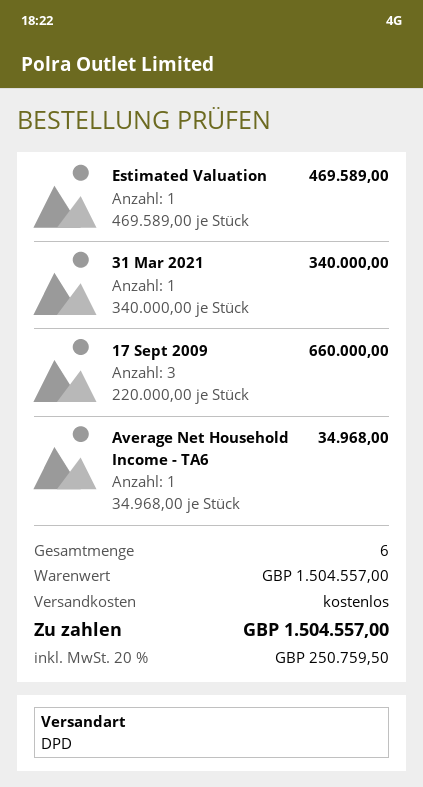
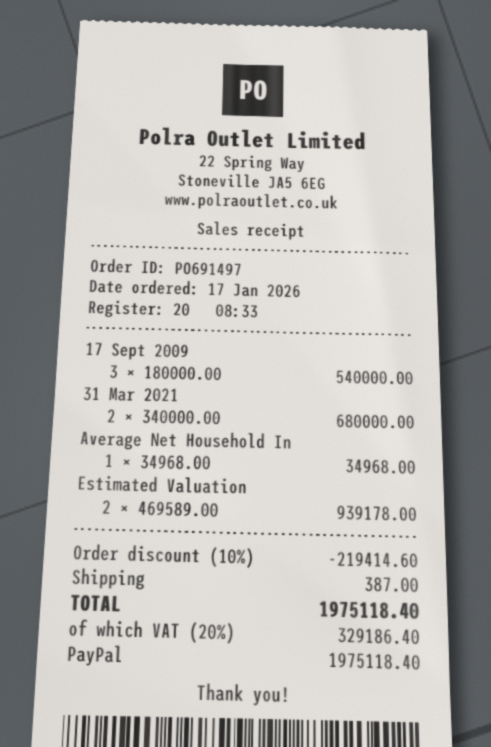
Estimated Valuation: 1 x 469589.00 = 469589.00 -> 2 x 469589.00 = 939178.00
31 Mar 2021: 1 x 340000.00 = 340000.00 -> 2 x 340000.00 = 680000.00
17 Sept 2009: 3 x 220000.00 = 660000.00 -> 3 x 180000.00 = 540000.00
discount: none -> 10% = 219414.60
shipping: 0.00 -> 387.00
tax: 20% = 250759.50 -> 20% = 329186.40
total: 1504557.00 -> 1975118.40

